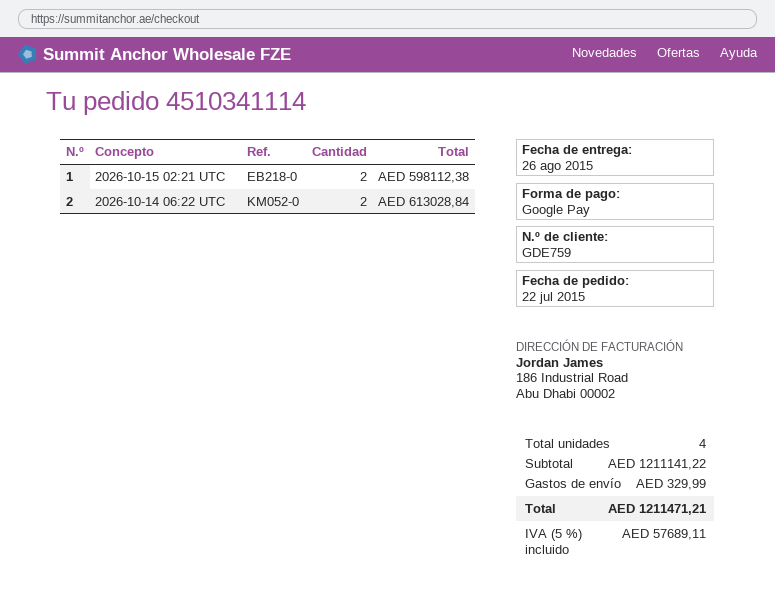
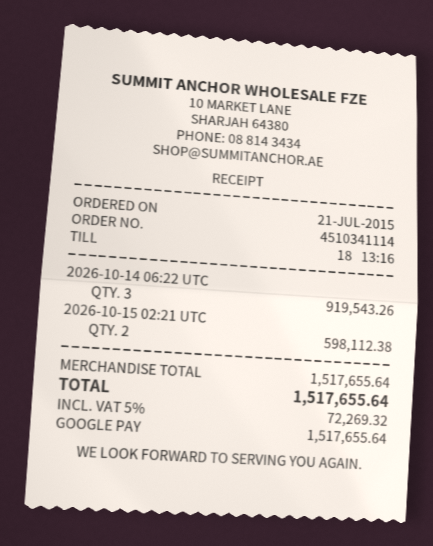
order date: 2015-07-22 -> 2015-07-21
2026-10-14 06:22 UTC: 2 for 613028.84 -> 3 for 919543.26
subtotal: 1211141.22 -> 1517655.64
shipping: 329.99 -> none
tax: 5% = 57689.11 -> 5% = 72269.32
total: 1211471.21 -> 1517655.64

